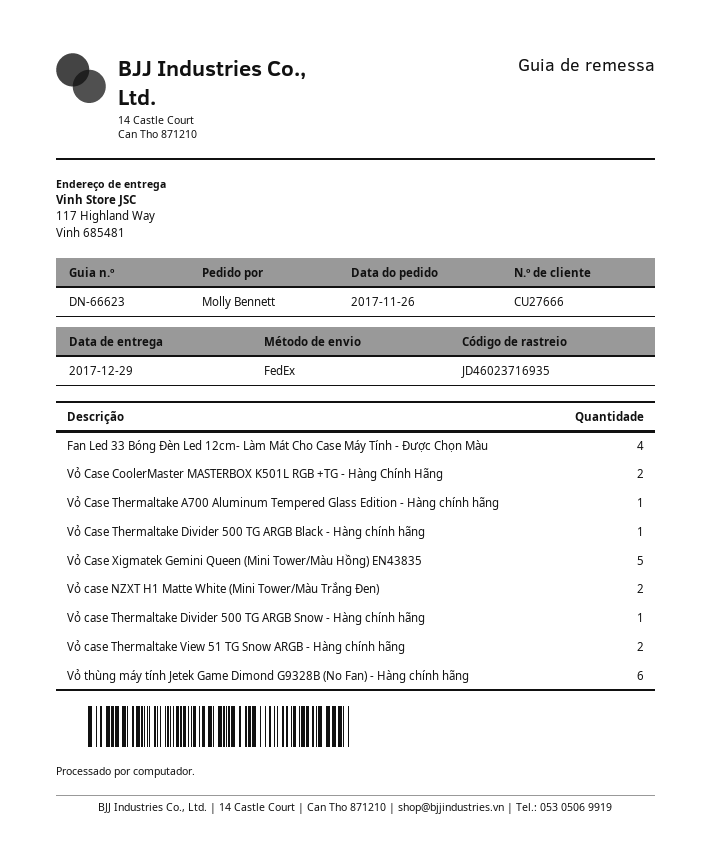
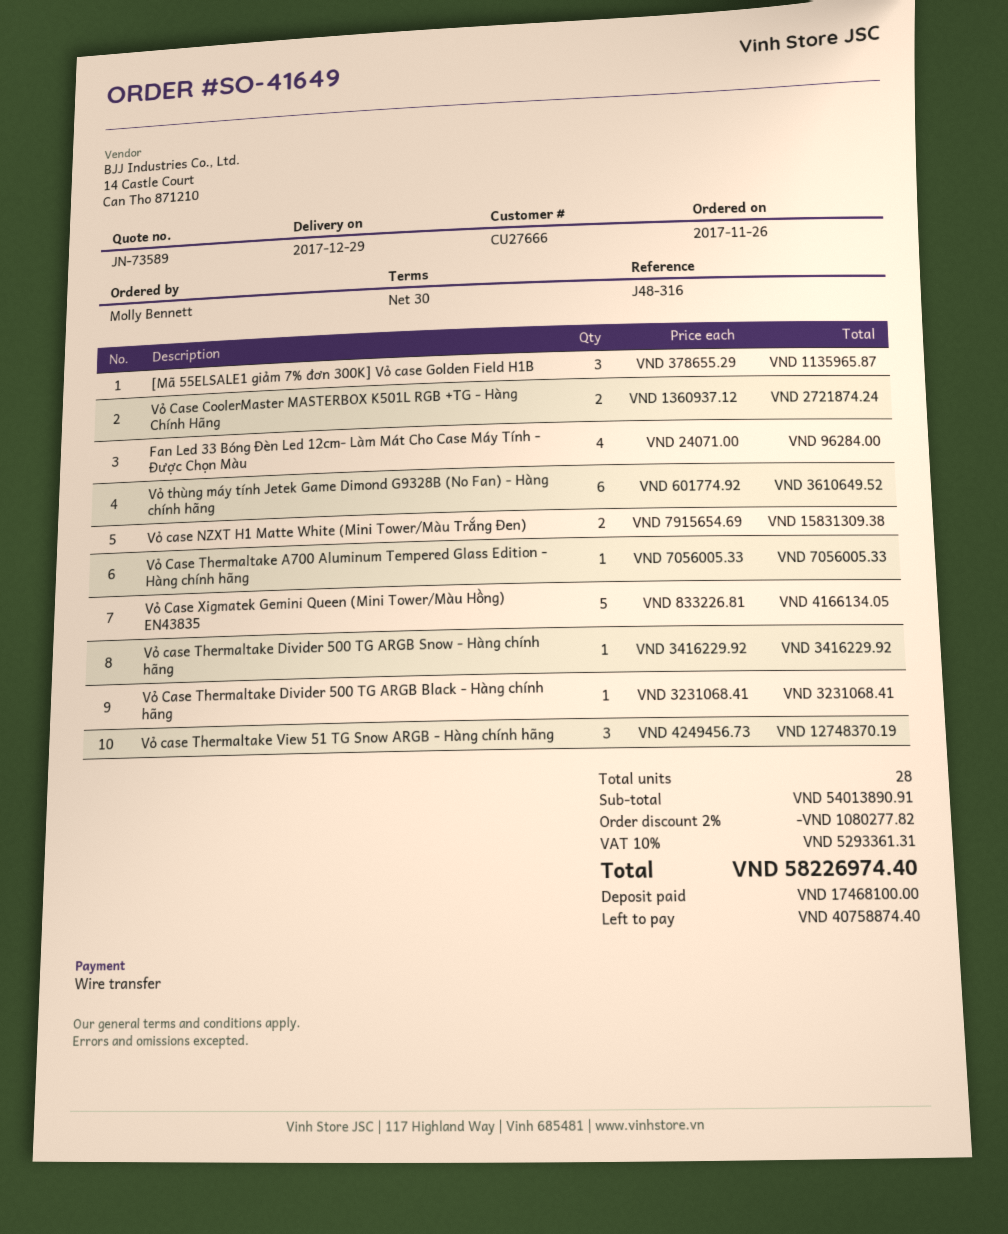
Vỏ case Thermaltake View 51 TG Snow ARGB - Hàng chính hãng: 2 -> 3
[Mã 55ELSALE1 giảm 7% đơn 300K] Vỏ case Golden Field H1B: none -> 3

